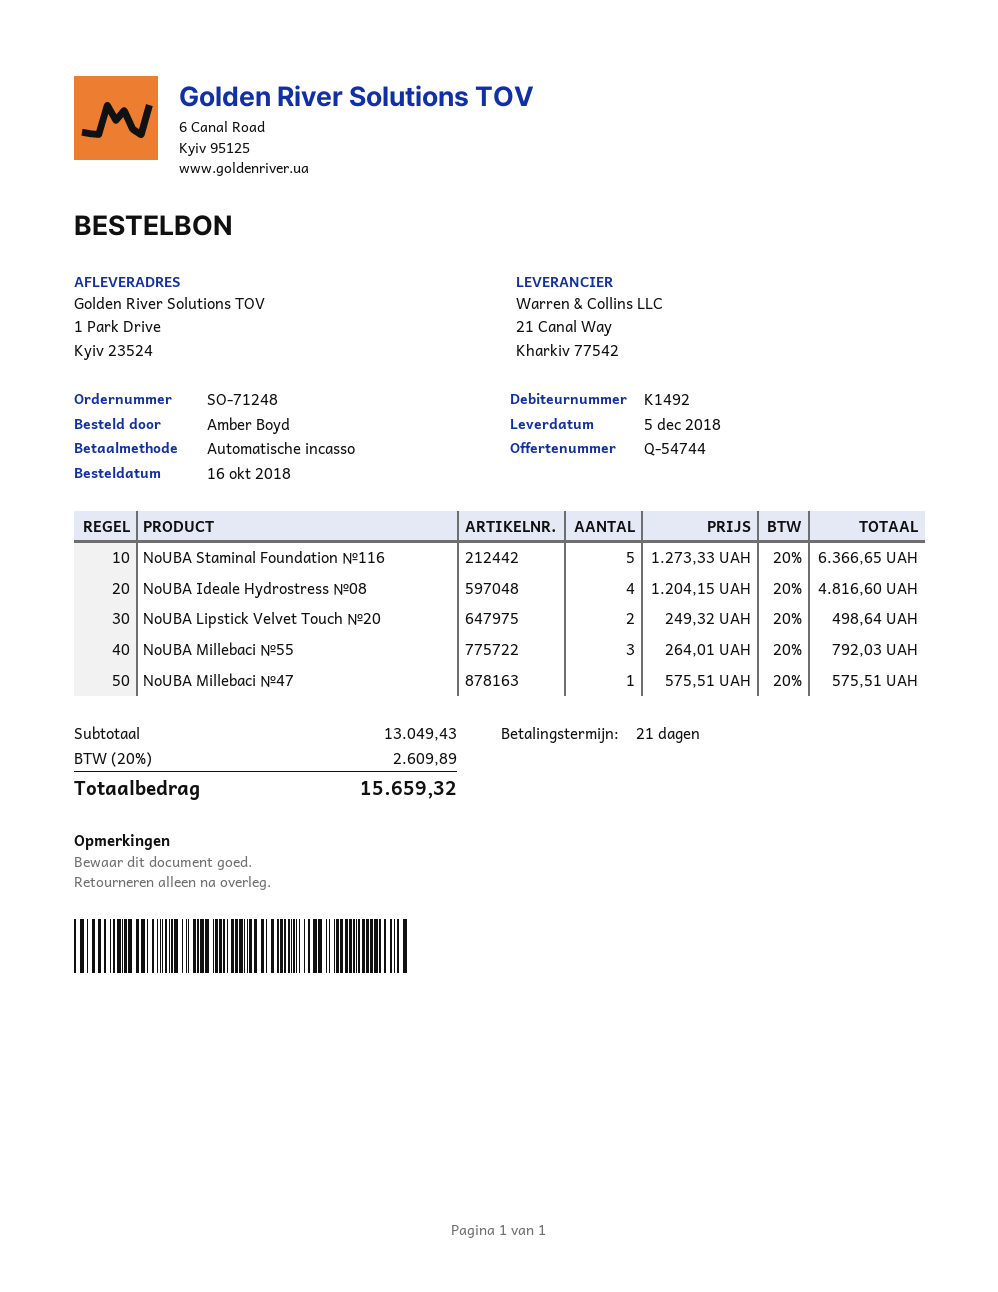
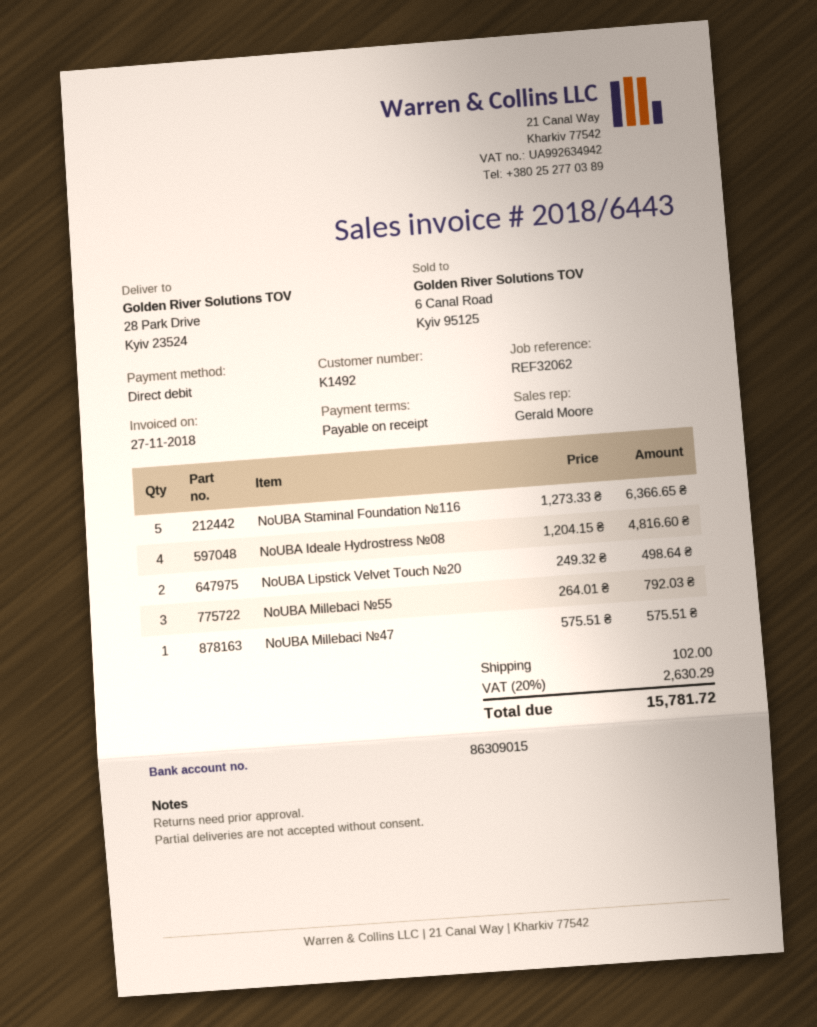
payment terms: 21 days -> on receipt
ship to: 1 Park Drive, Kyiv 23524 -> 28 Park Drive, Kyiv 23524
shipping: none -> 102.00
tax: 20% = 2609.89 -> 20% = 2630.29
total: 15659.32 -> 15781.72

